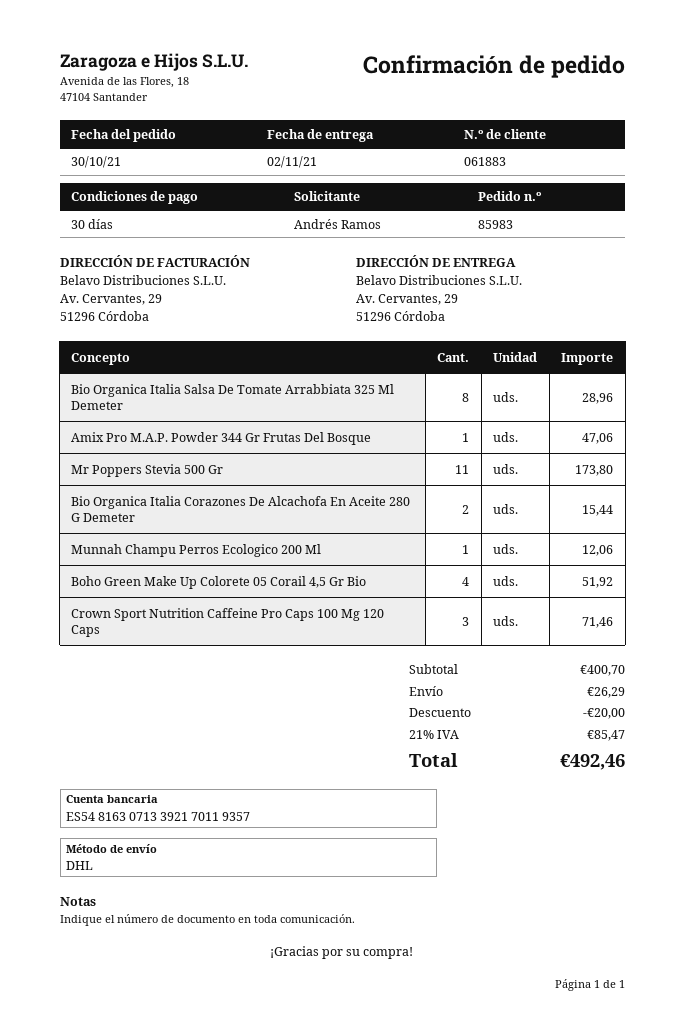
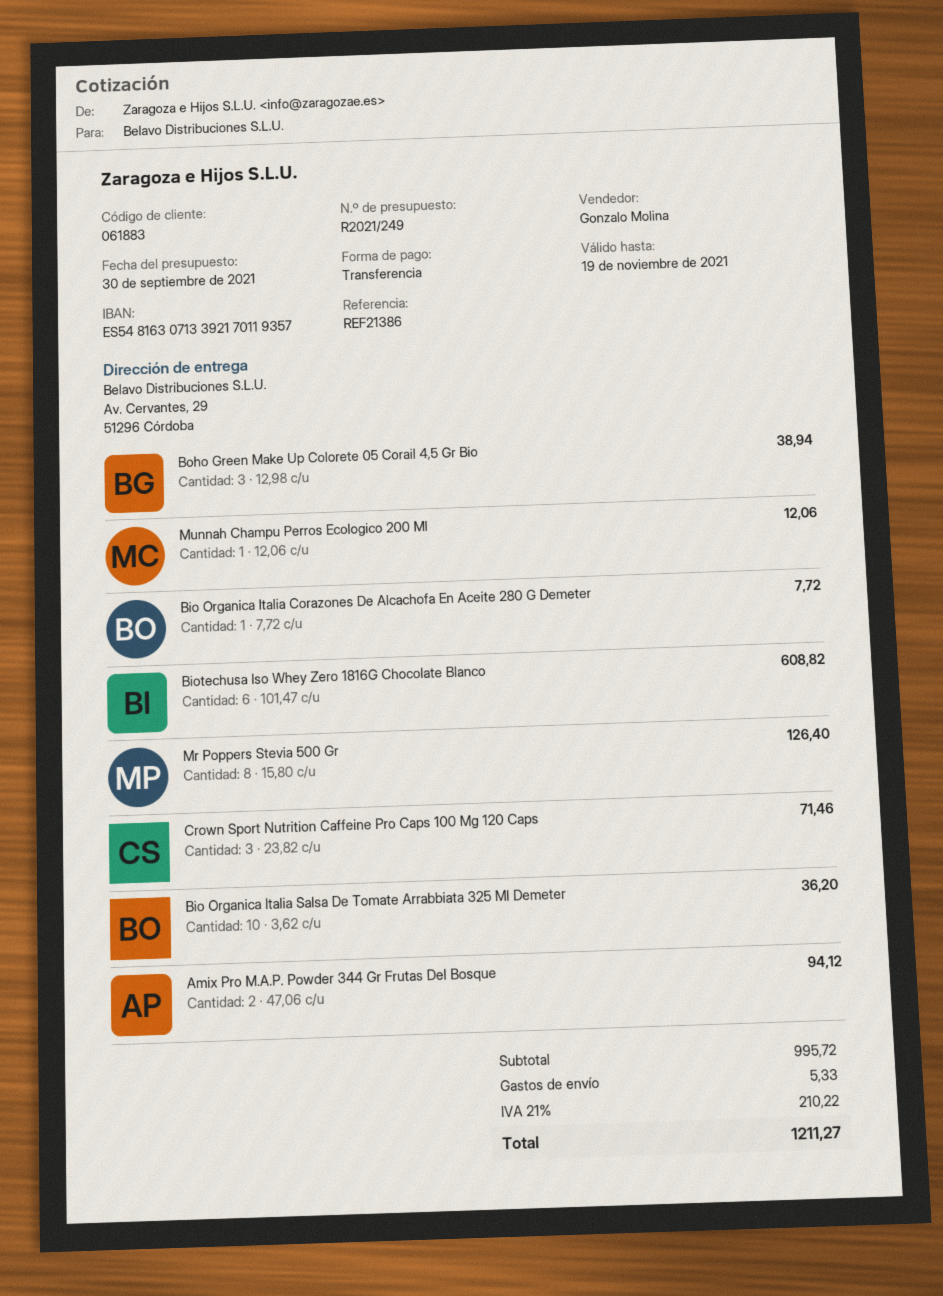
Bio Organica Italia Salsa De Tomate Arrabbiata 325 Ml Demeter: 8 for 28.96 -> 10 for 36.20
Amix Pro M.A.P. Powder 344 Gr Frutas Del Bosque: 1 for 47.06 -> 2 for 94.12
Mr Poppers Stevia 500 Gr: 11 for 173.80 -> 8 for 126.40
Bio Organica Italia Corazones De Alcachofa En Aceite 280 G Demeter: 2 for 15.44 -> 1 for 7.72
Boho Green Make Up Colorete 05 Corail 4,5 Gr Bio: 4 for 51.92 -> 3 for 38.94
Biotechusa Iso Whey Zero 1816G Chocolate Blanco: none -> 6 for 608.82
subtotal: 400.70 -> 995.72
discount: 20.00 -> none
shipping: 26.29 -> 5.33
tax: 21% = 85.47 -> 21% = 210.22
total: 492.46 -> 1211.27

